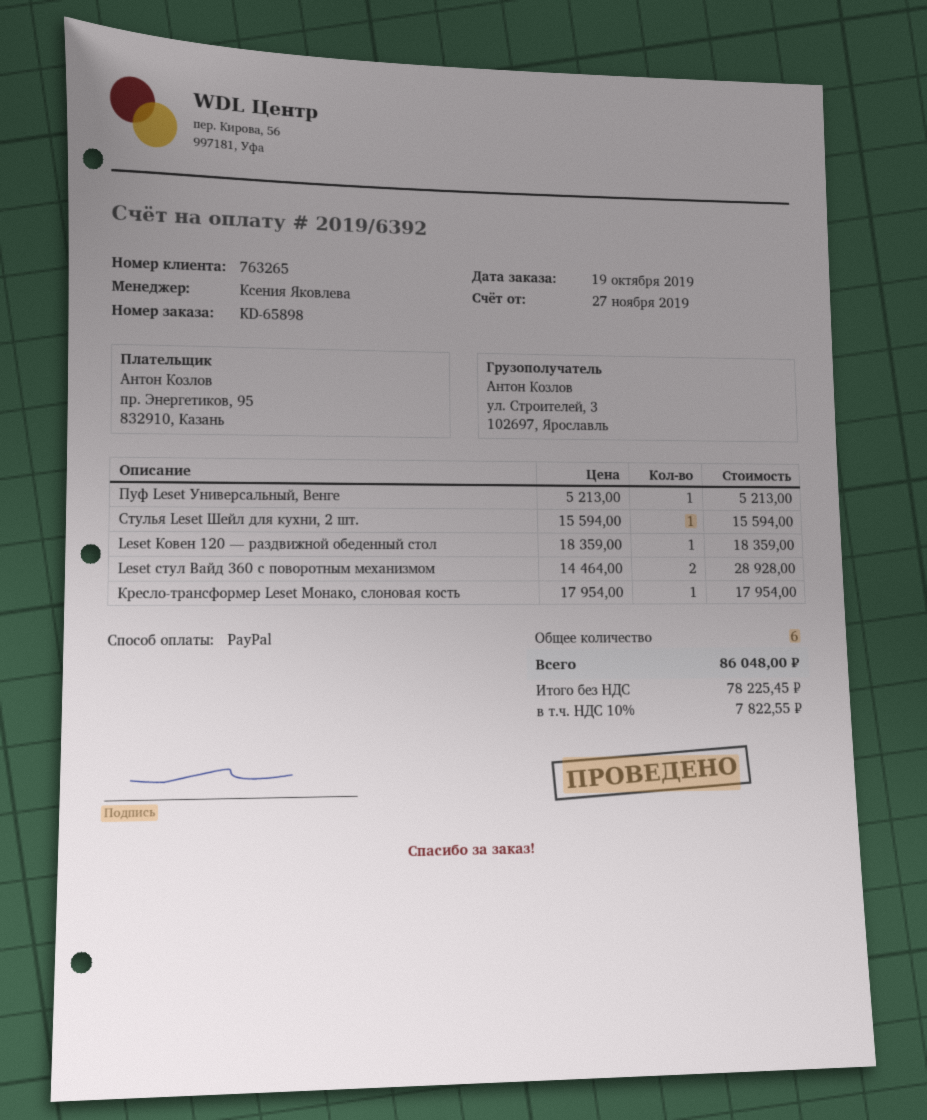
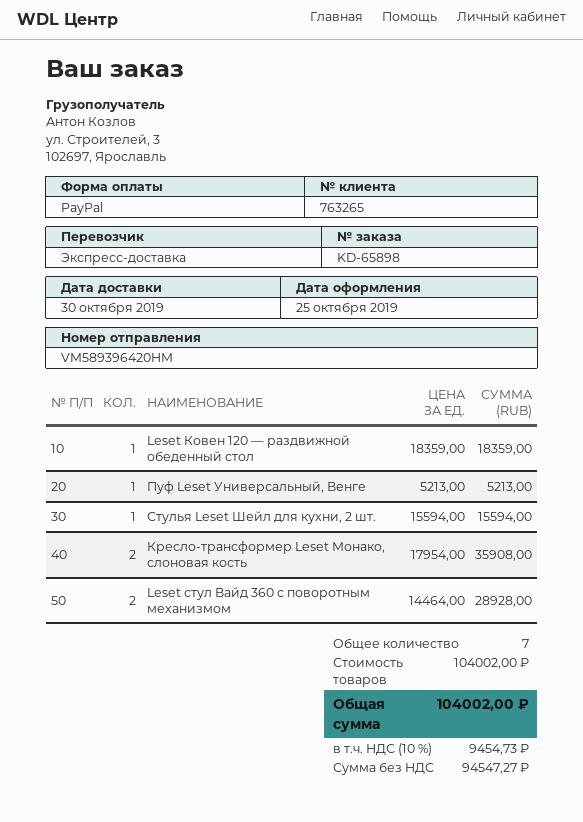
order date: 2019-10-19 -> 2019-10-25
Кресло-трансформер Leset Монако, слоновая кость: 1 x 17954.00 = 17954.00 -> 2 x 17954.00 = 35908.00
total quantity: 6 -> 7
net: 78225.45 -> 94547.27
tax: 10% = 7822.55 -> 10% = 9454.73
total: 86048.00 -> 104002.00

